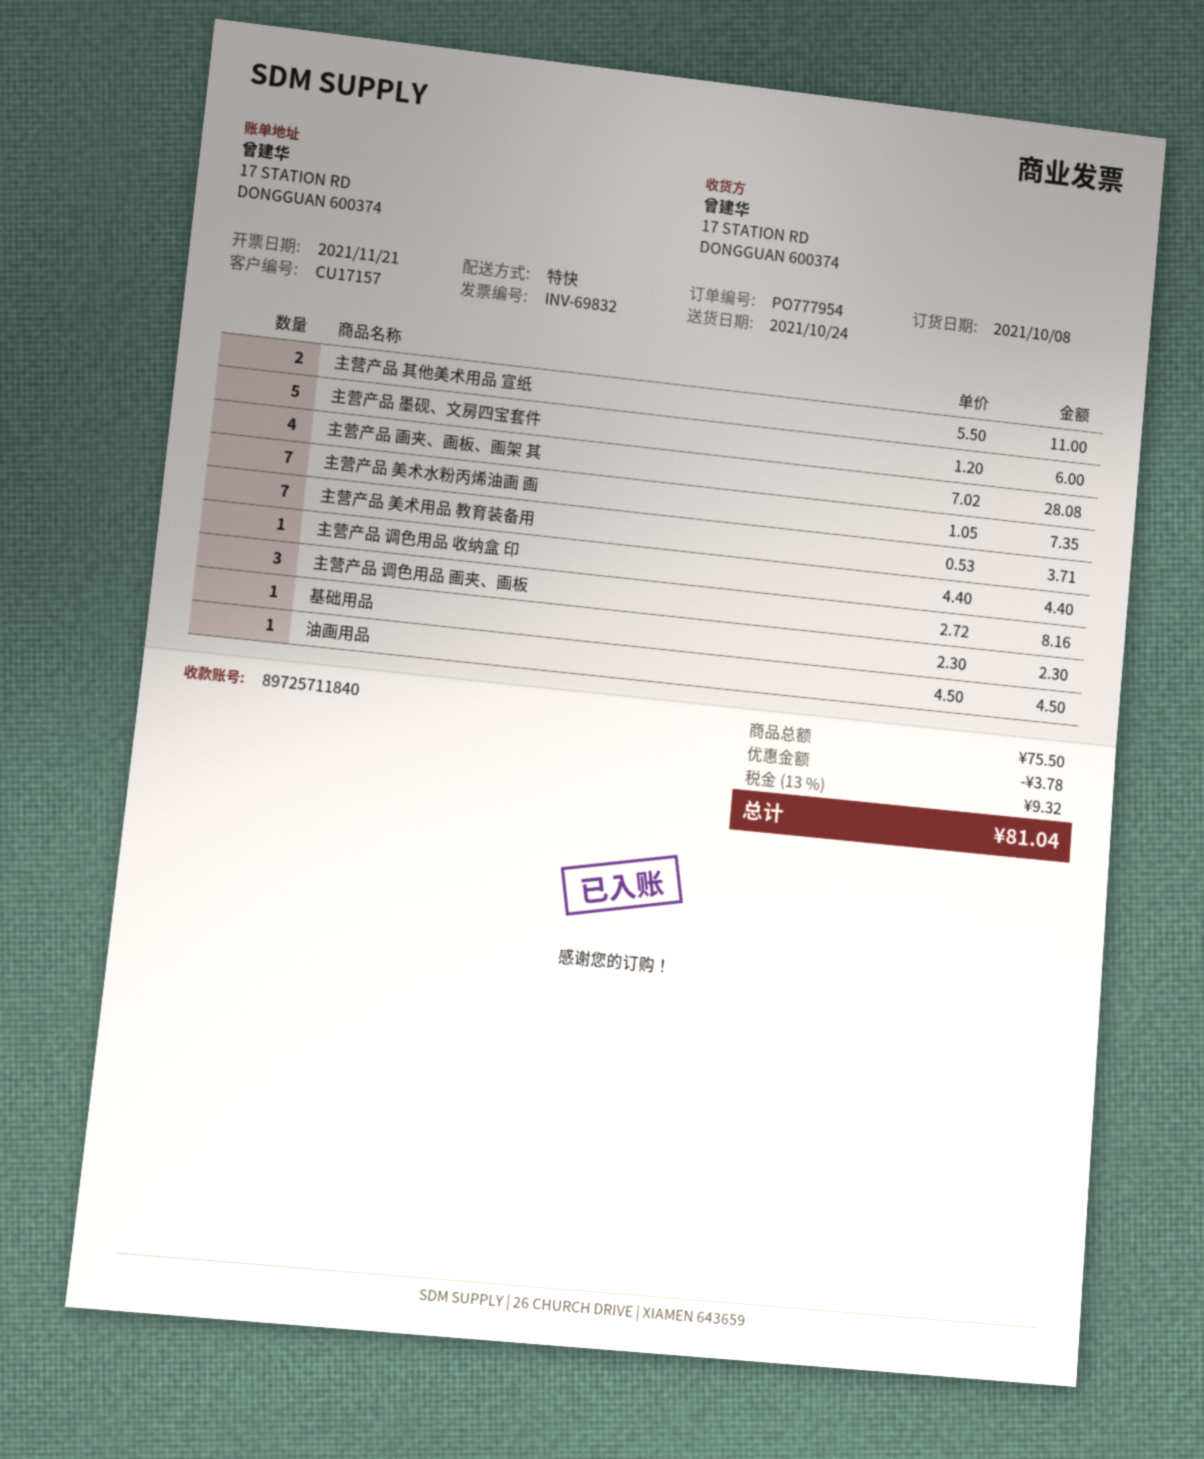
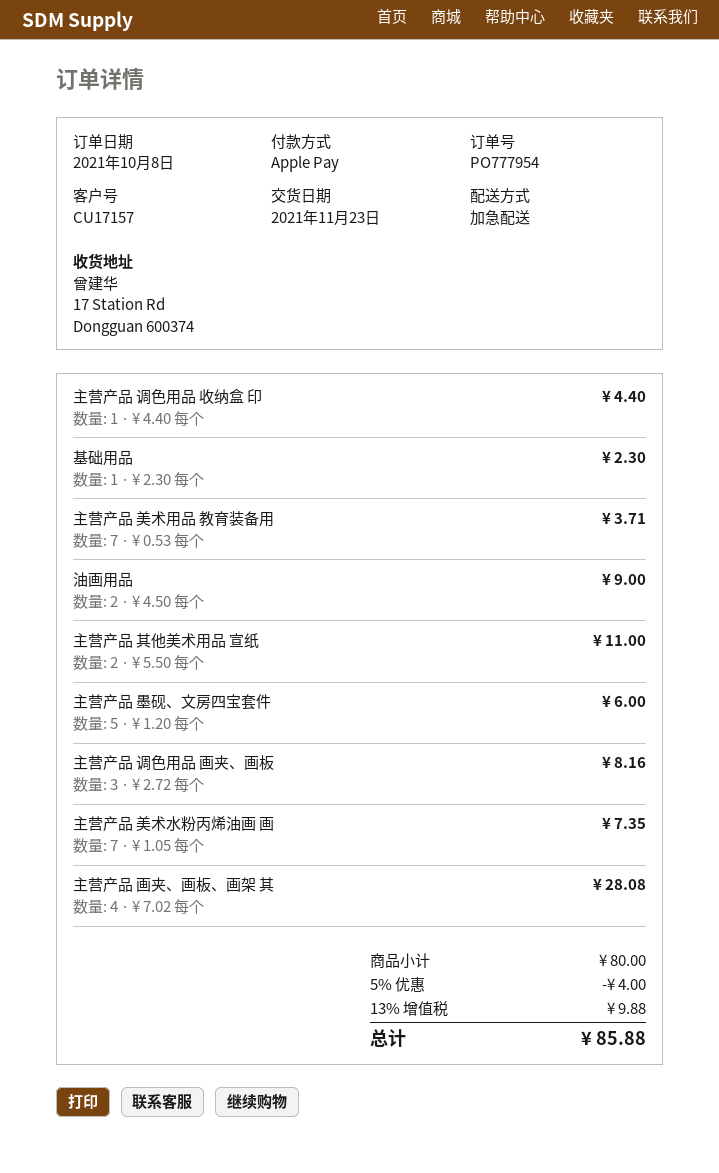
delivery date: 2021-10-24 -> 2021-11-23
油画用品: 1 x 4.50 = 4.50 -> 2 x 4.50 = 9.00
subtotal: 75.50 -> 80.00
discount: 3.78 -> 4.00
tax: 13% = 9.32 -> 13% = 9.88
total: 81.04 -> 85.88

